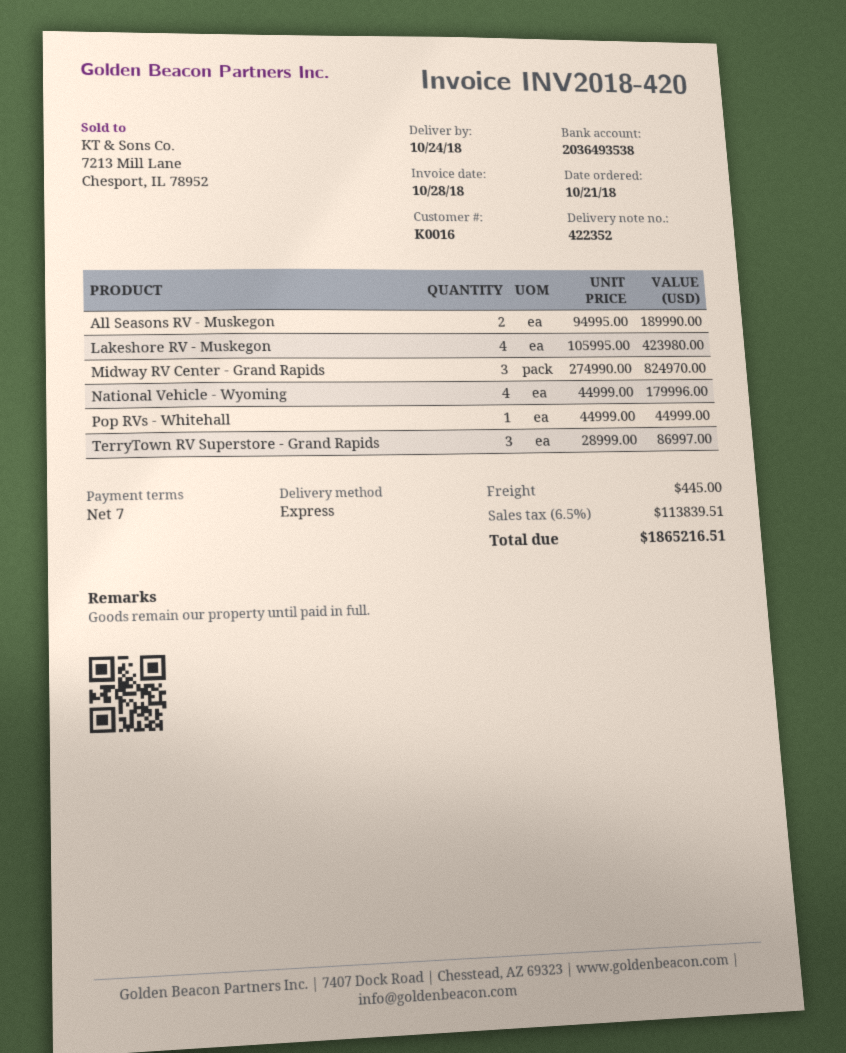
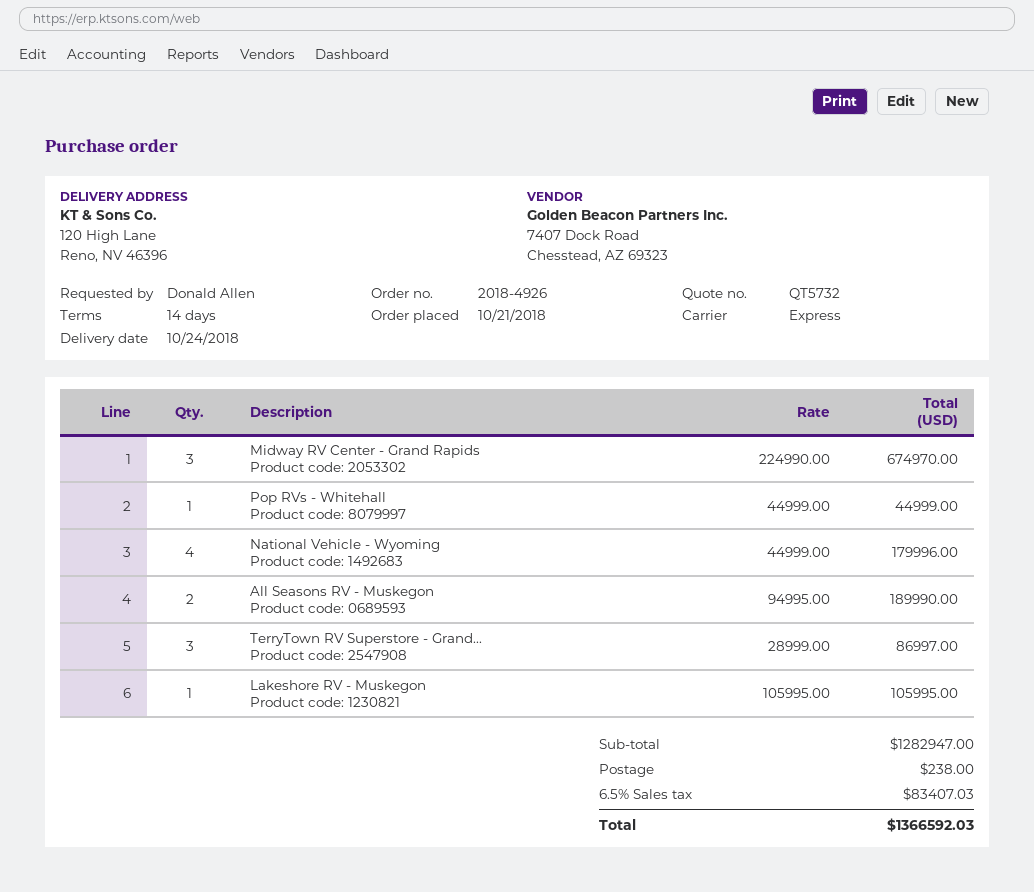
payment terms: 7 days -> 14 days
Lakeshore RV - Muskegon: 4 x 105995.00 = 423980.00 -> 1 x 105995.00 = 105995.00
Midway RV Center - Grand Rapids: 3 x 274990.00 = 824970.00 -> 3 x 224990.00 = 674970.00
shipping: 445.00 -> 238.00
tax: 6.5% = 113839.51 -> 6.5% = 83407.03
total: 1865216.51 -> 1366592.03

